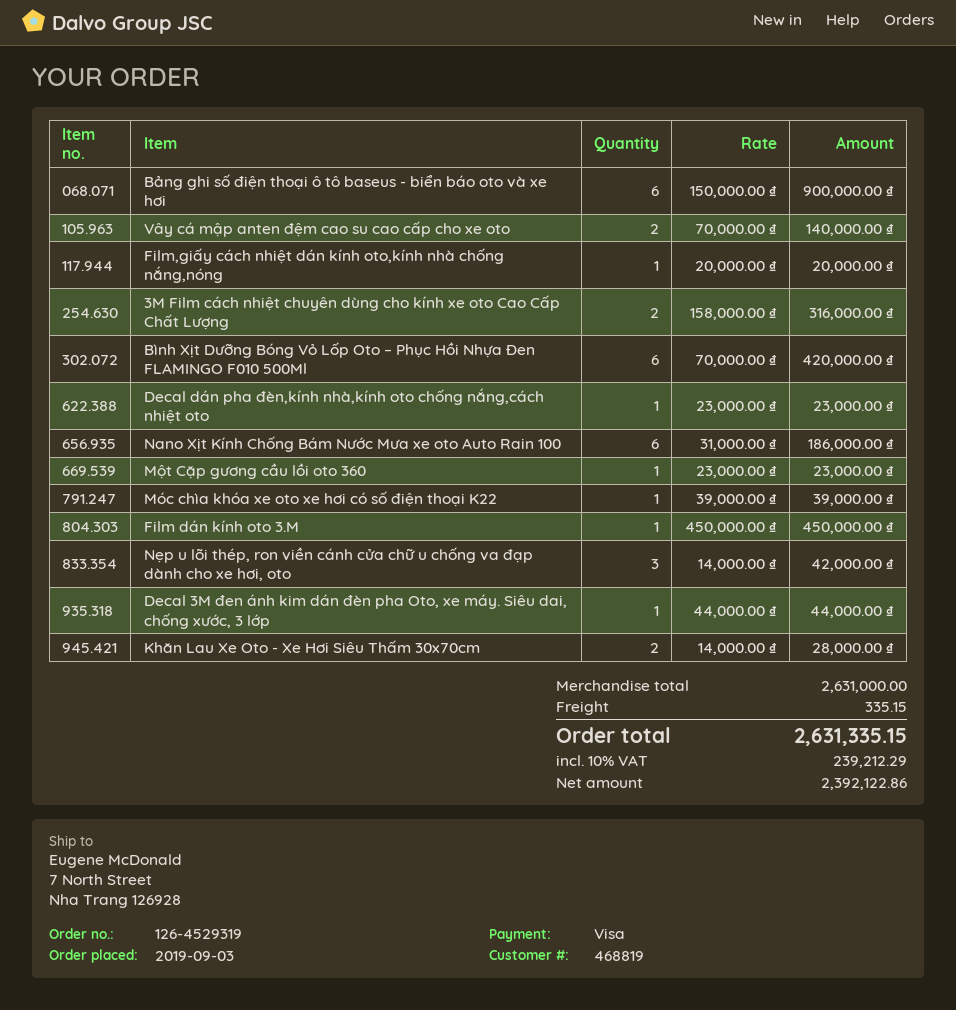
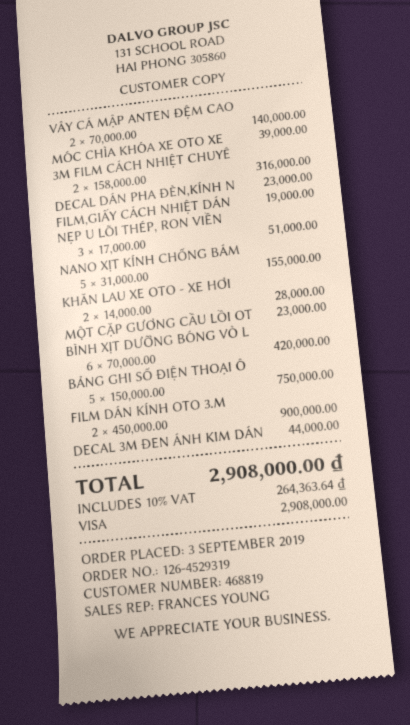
Bảng ghi số điện thoại ô tô baseus - biển báo oto và xe hơi: 6 x 150000.00 = 900000.00 -> 5 x 150000.00 = 750000.00
Film,giấy cách nhiệt dán kính oto,kính nhà chống nắng,nóng: 1 x 20000.00 = 20000.00 -> 1 x 19000.00 = 19000.00
Nano Xịt Kính Chống Bám Nước Mưa xe oto Auto Rain 100: 6 x 31000.00 = 186000.00 -> 5 x 31000.00 = 155000.00
Film dán kính oto 3.M: 1 x 450000.00 = 450000.00 -> 2 x 450000.00 = 900000.00
Nẹp u lõi thép, ron viền cánh cửa chữ u chống va đạp dành cho xe hơi, oto: 3 x 14000.00 = 42000.00 -> 3 x 17000.00 = 51000.00
shipping: 335.15 -> none
tax: 10% = 239212.29 -> 10% = 264363.64
total: 2631335.15 -> 2908000.00

